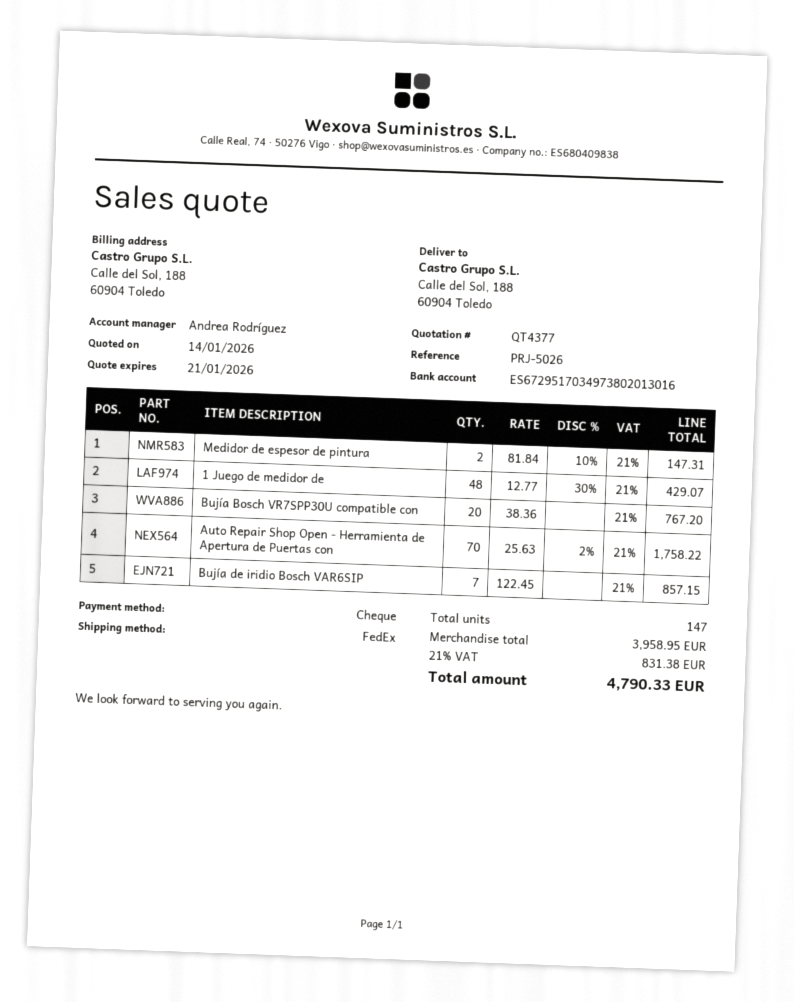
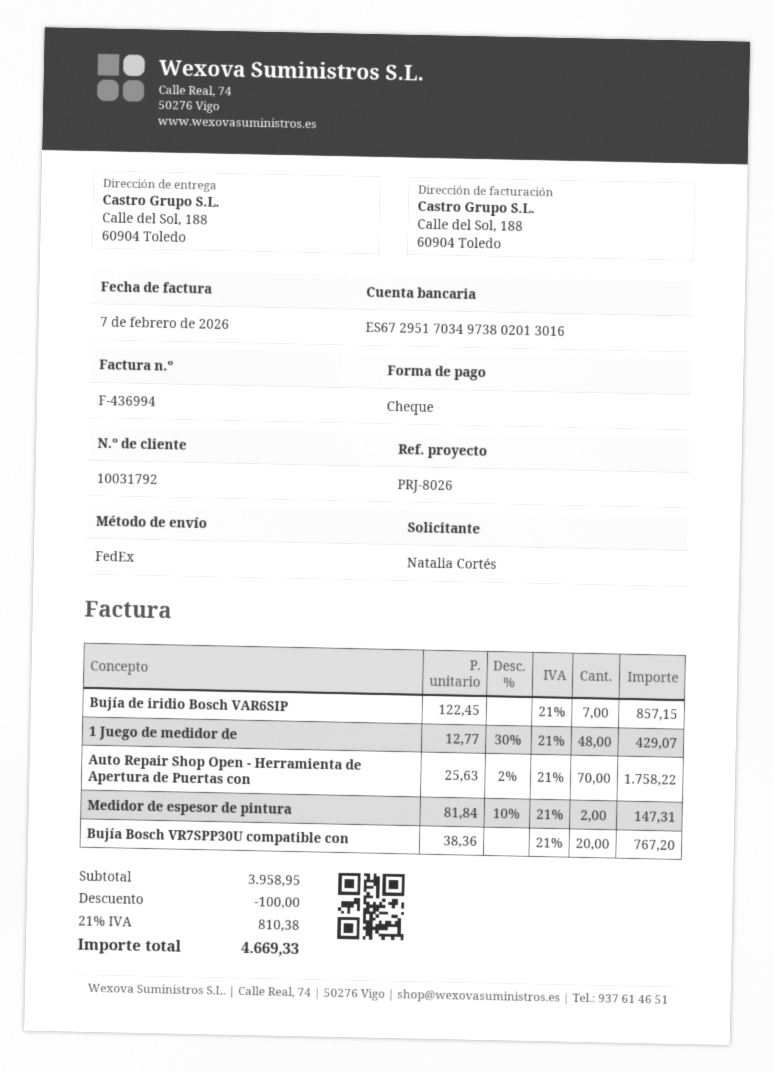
reference: PRJ-5026 -> PRJ-8026
discount: none -> 100.00
tax: 21% = 831.38 -> 21% = 810.38
total: 4790.33 -> 4669.33

